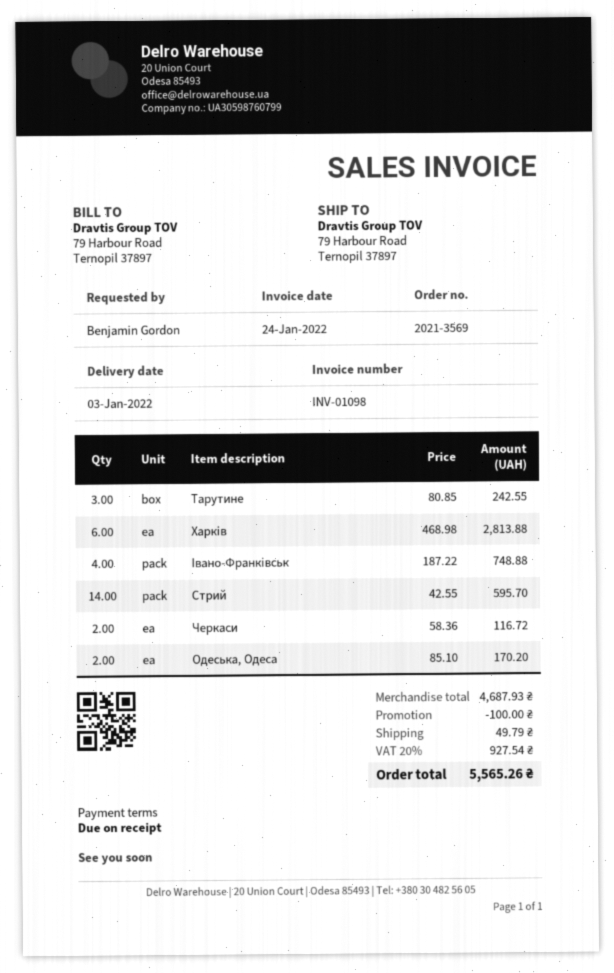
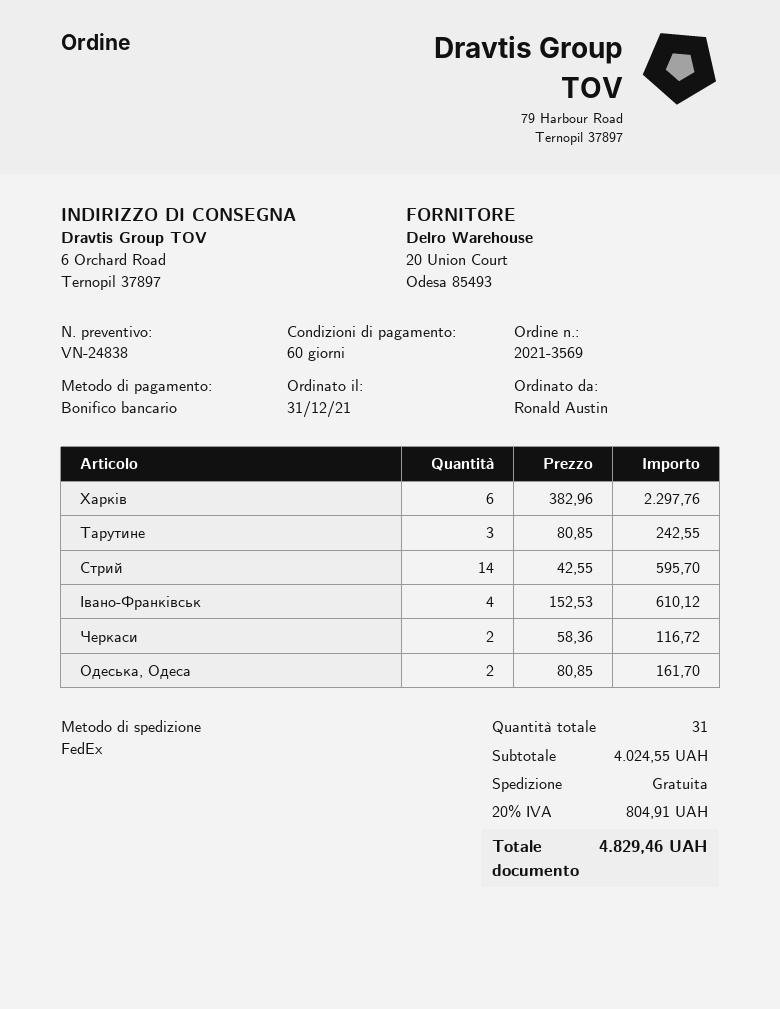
payment terms: on receipt -> 60 days
ordered by: Benjamin Gordon -> Ronald Austin
ship to: 79 Harbour Road, Ternopil 37897 -> 6 Orchard Road, Ternopil 37897
Харків: 6 x 468.98 = 2813.88 -> 6 x 382.96 = 2297.76
Івано-Франківськ: 4 x 187.22 = 748.88 -> 4 x 152.53 = 610.12
Одеська, Одеса: 2 x 85.10 = 170.20 -> 2 x 80.85 = 161.70
subtotal: 4687.93 -> 4024.55
discount: 100.00 -> none
shipping: 49.79 -> 0.00
tax: 20% = 927.54 -> 20% = 804.91
total: 5565.26 -> 4829.46

